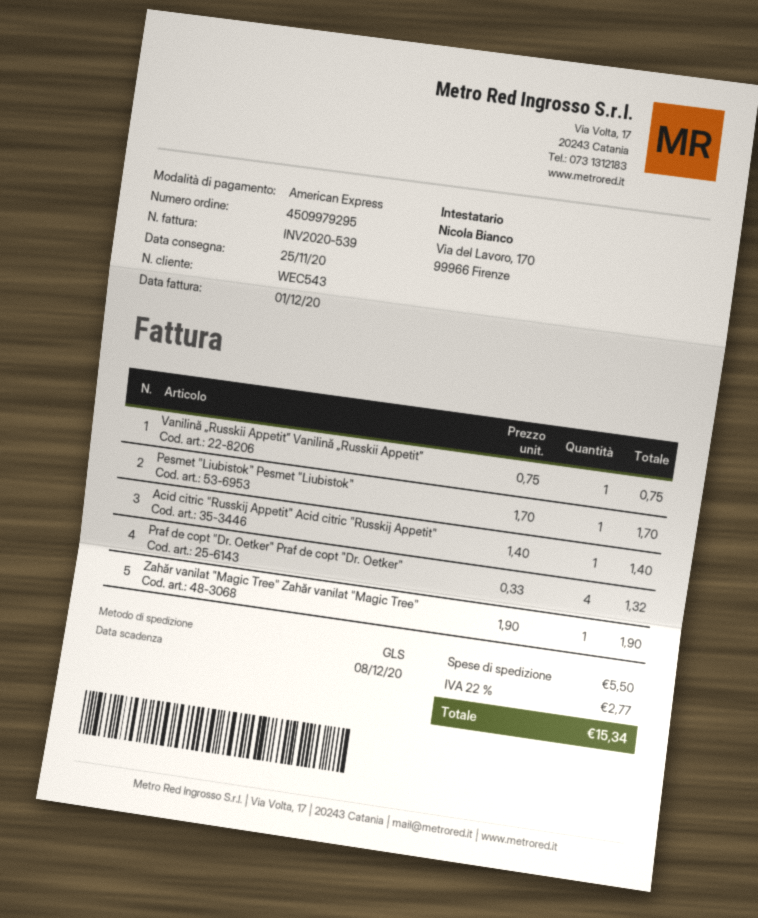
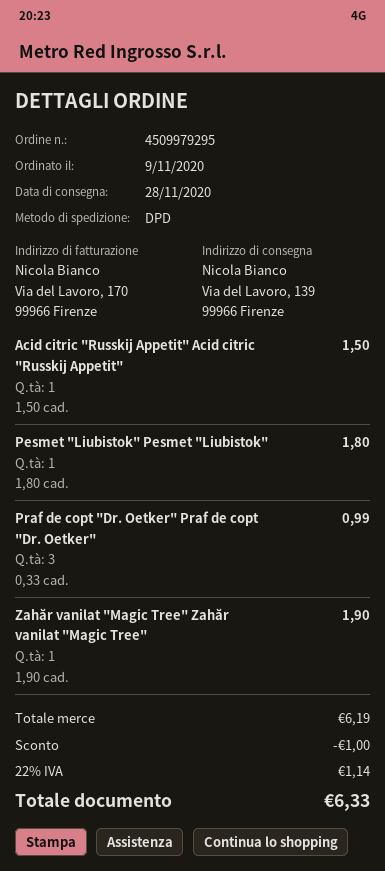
delivery date: 2020-11-25 -> 2020-11-28
shipping method: GLS -> DPD
Vanilină „Russkii Appetit” Vanilină „Russkii Appetit”: 1 x 0.75 = 0.75 -> none
Pesmet "Liubistok" Pesmet "Liubistok": 1 x 1.70 = 1.70 -> 1 x 1.80 = 1.80
Acid citric "Russkij Appetit" Acid citric "Russkij Appetit": 1 x 1.40 = 1.40 -> 1 x 1.50 = 1.50
Praf de copt "Dr. Oetker" Praf de copt "Dr. Oetker": 4 x 0.33 = 1.32 -> 3 x 0.33 = 0.99
discount: none -> 1.00
shipping: 5.50 -> none
tax: 22% = 2.77 -> 22% = 1.14
total: 15.34 -> 6.33

